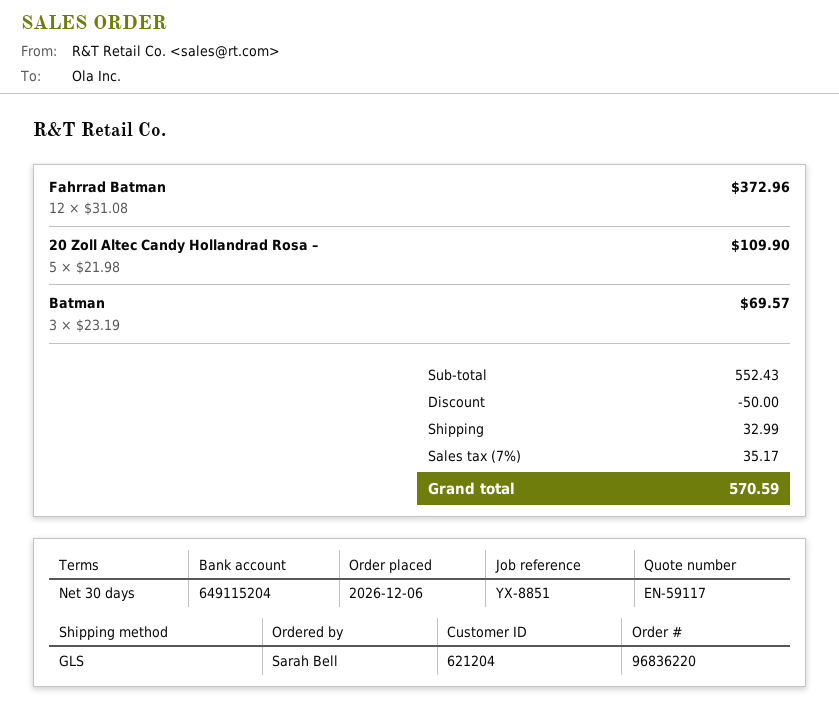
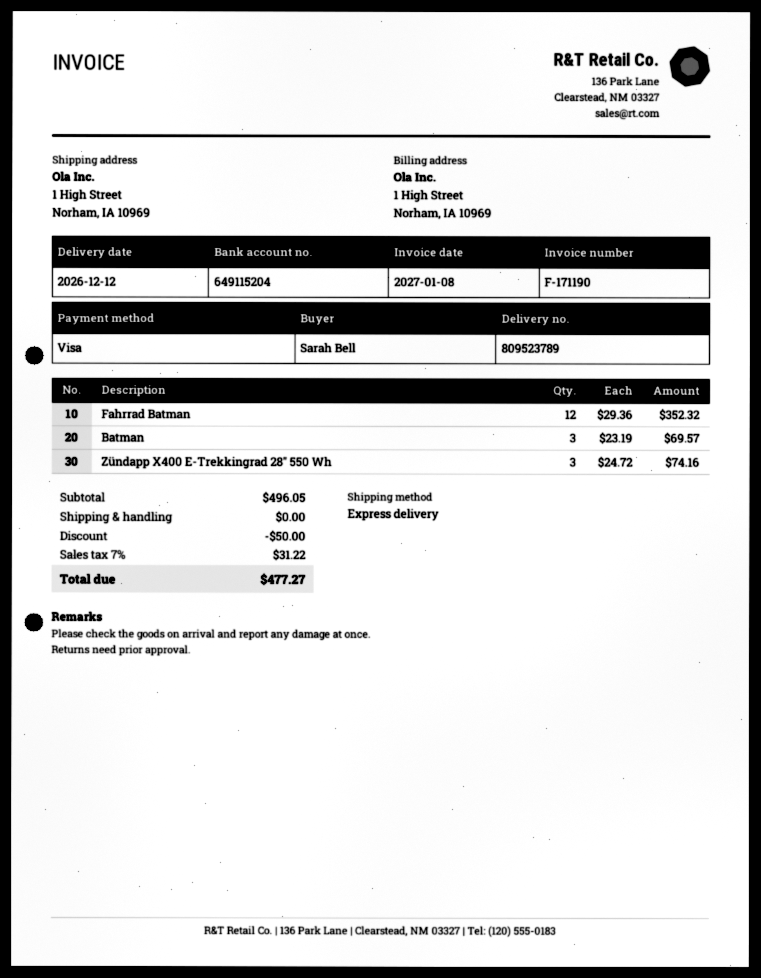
shipping method: GLS -> express
Fahrrad Batman: 12 x 31.08 = 372.96 -> 12 x 29.36 = 352.32
20 Zoll Altec Candy Hollandrad Rosa –: 5 x 21.98 = 109.90 -> none
Zündapp X400 E-Trekkingrad 28" 550 Wh: none -> 3 x 24.72 = 74.16
subtotal: 552.43 -> 496.05
shipping: 32.99 -> 0.00
tax: 7% = 35.17 -> 7% = 31.22
total: 570.59 -> 477.27

